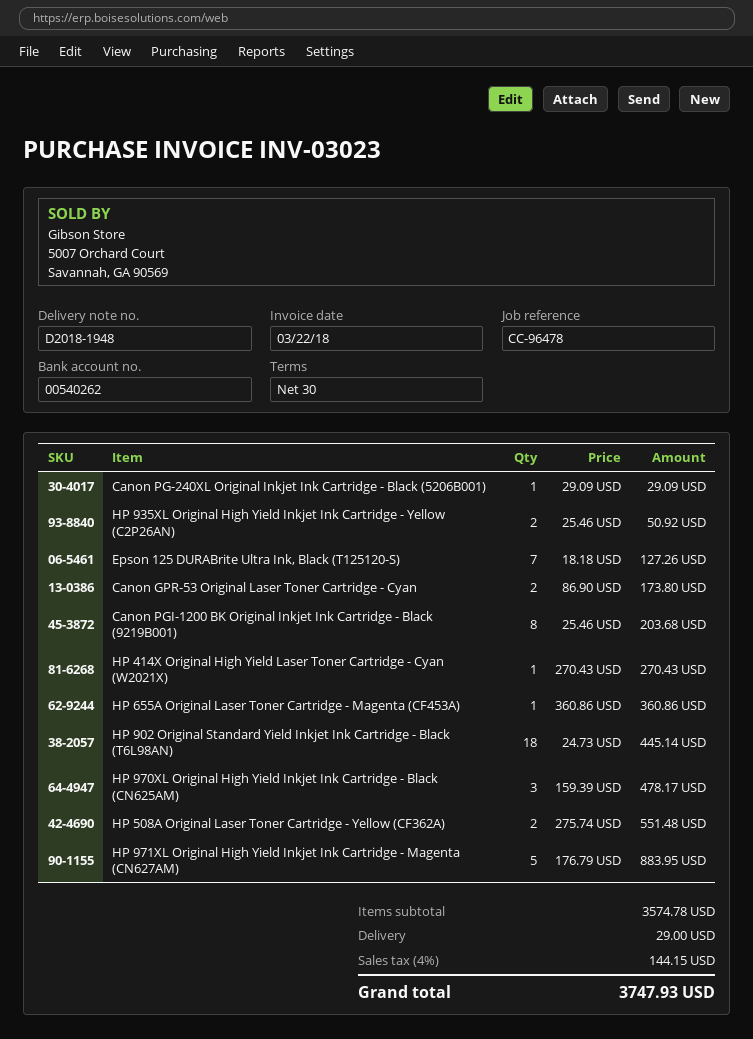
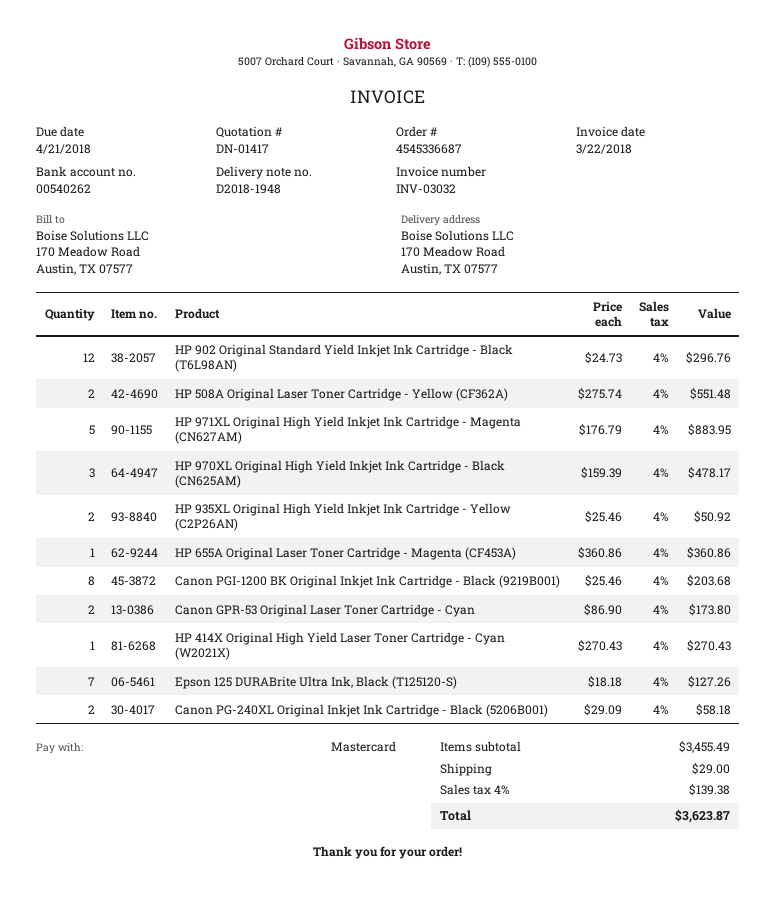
invoice number: INV-03023 -> INV-03032
Canon PG-240XL Original Inkjet Ink Cartridge - Black (5206B001): 1 x 29.09 = 29.09 -> 2 x 29.09 = 58.18
HP 902 Original Standard Yield Inkjet Ink Cartridge - Black (T6L98AN): 18 x 24.73 = 445.14 -> 12 x 24.73 = 296.76
subtotal: 3574.78 -> 3455.49
tax: 4% = 144.15 -> 4% = 139.38
total: 3747.93 -> 3623.87

